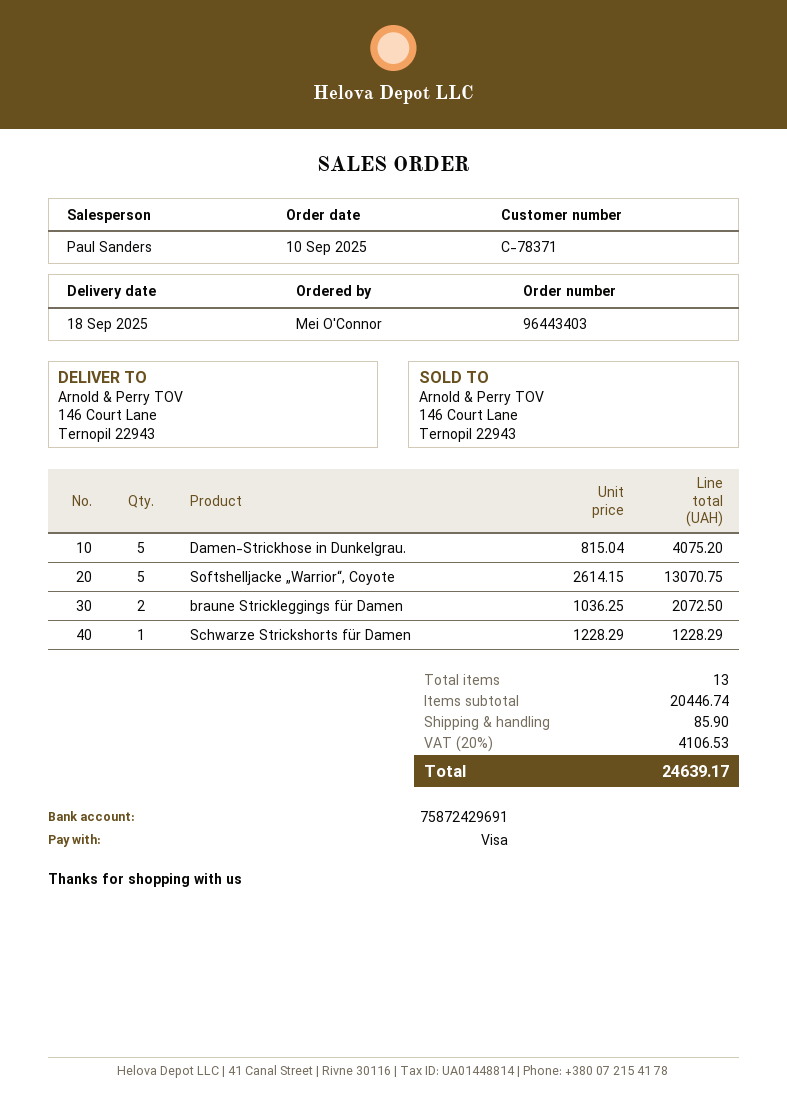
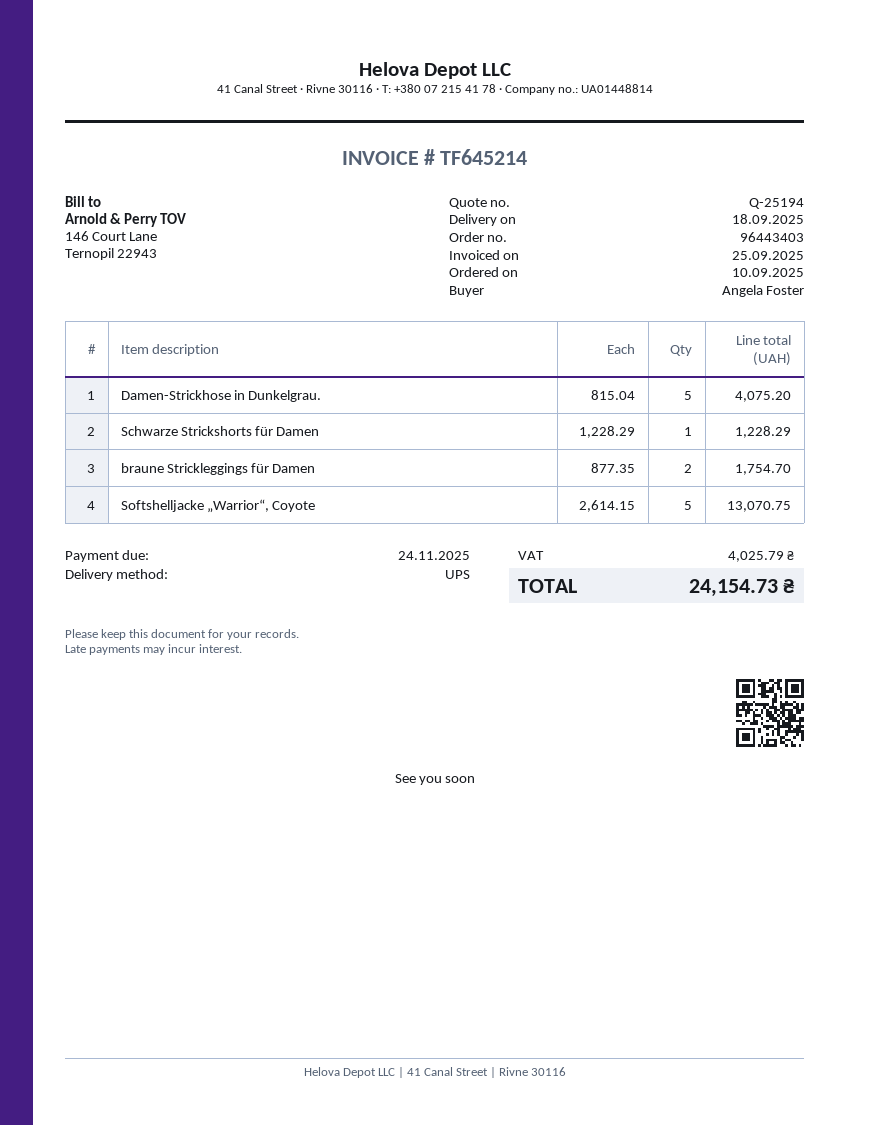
ordered by: Mei O'Connor -> Angela Foster
braune Strickleggings für Damen: 2 x 1036.25 = 2072.50 -> 2 x 877.35 = 1754.70
shipping: 85.90 -> none
tax: 4106.53 -> 4025.79
total: 24639.17 -> 24154.73

